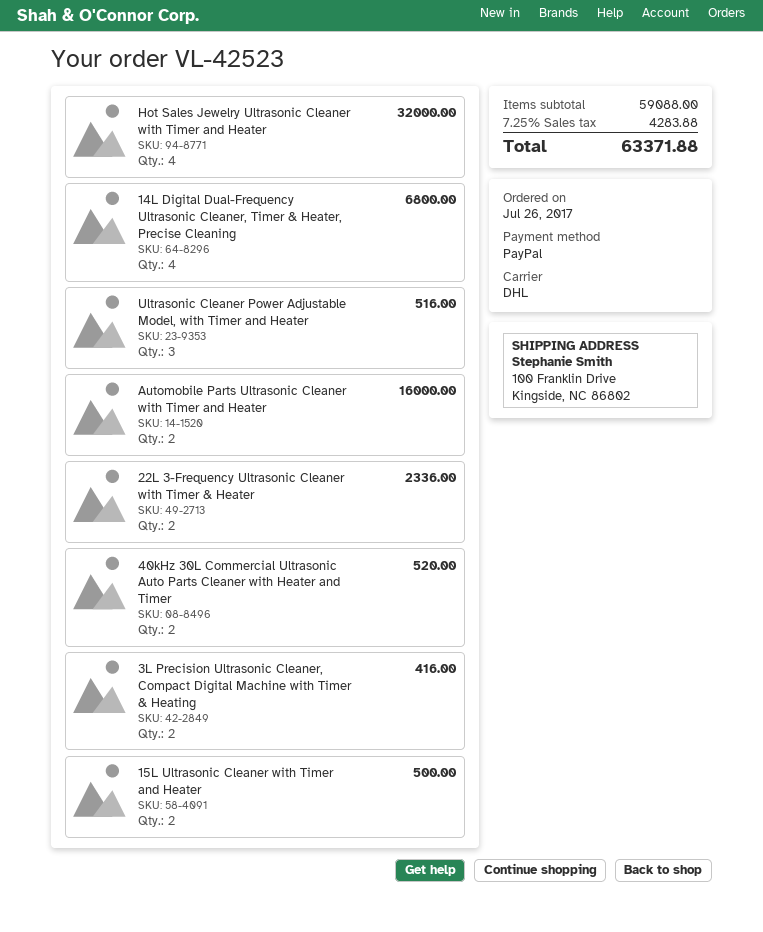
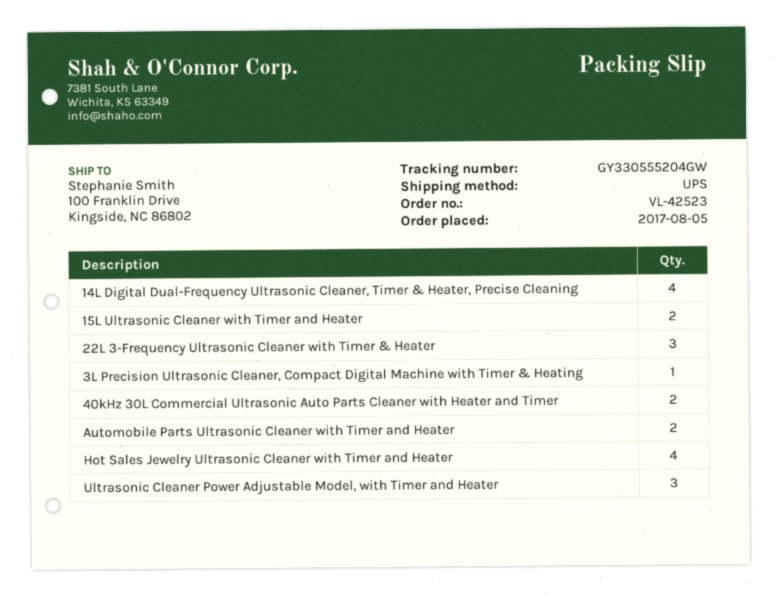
order date: 2017-07-26 -> 2017-08-05
shipping method: DHL -> UPS
22L 3-Frequency Ultrasonic Cleaner with Timer & Heater: 2 -> 3
3L Precision Ultrasonic Cleaner, Compact Digital Machine with Timer & Heating: 2 -> 1

